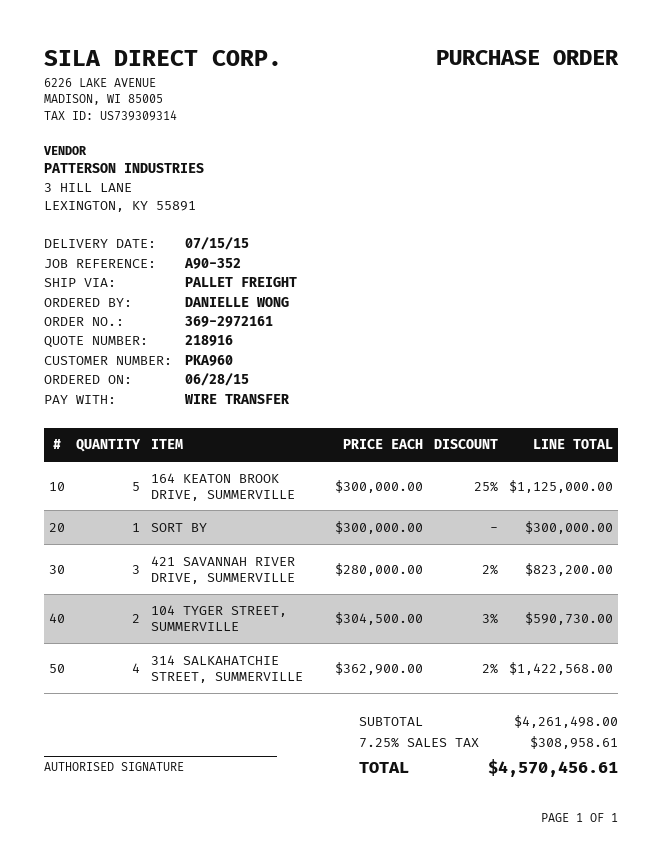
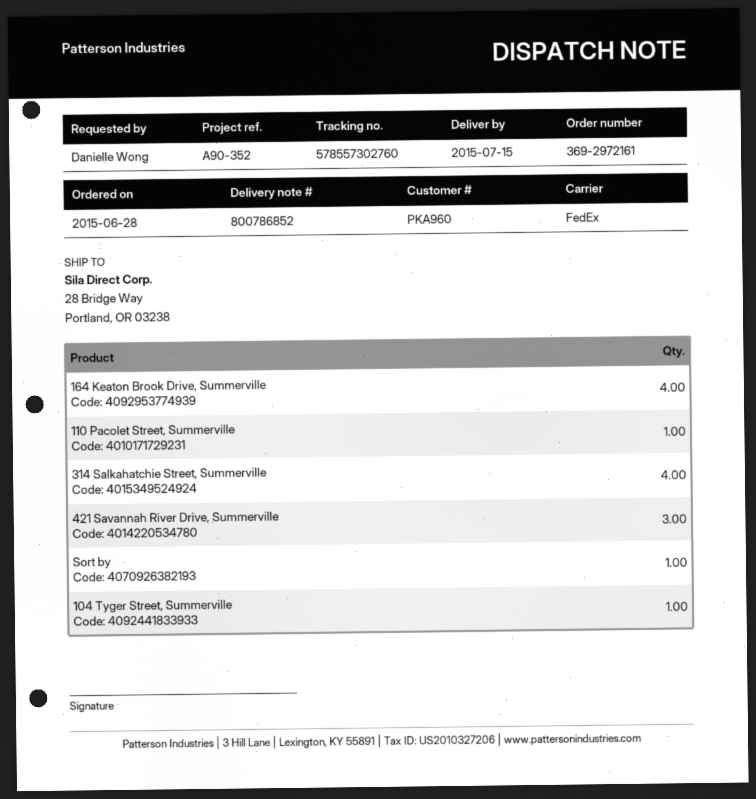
shipping method: pallet freight -> FedEx
164 KEATON BROOK DRIVE, SUMMERVILLE: 5 -> 4
104 TYGER STREET, SUMMERVILLE: 2 -> 1
110 Pacolet Street, Summerville: none -> 1

